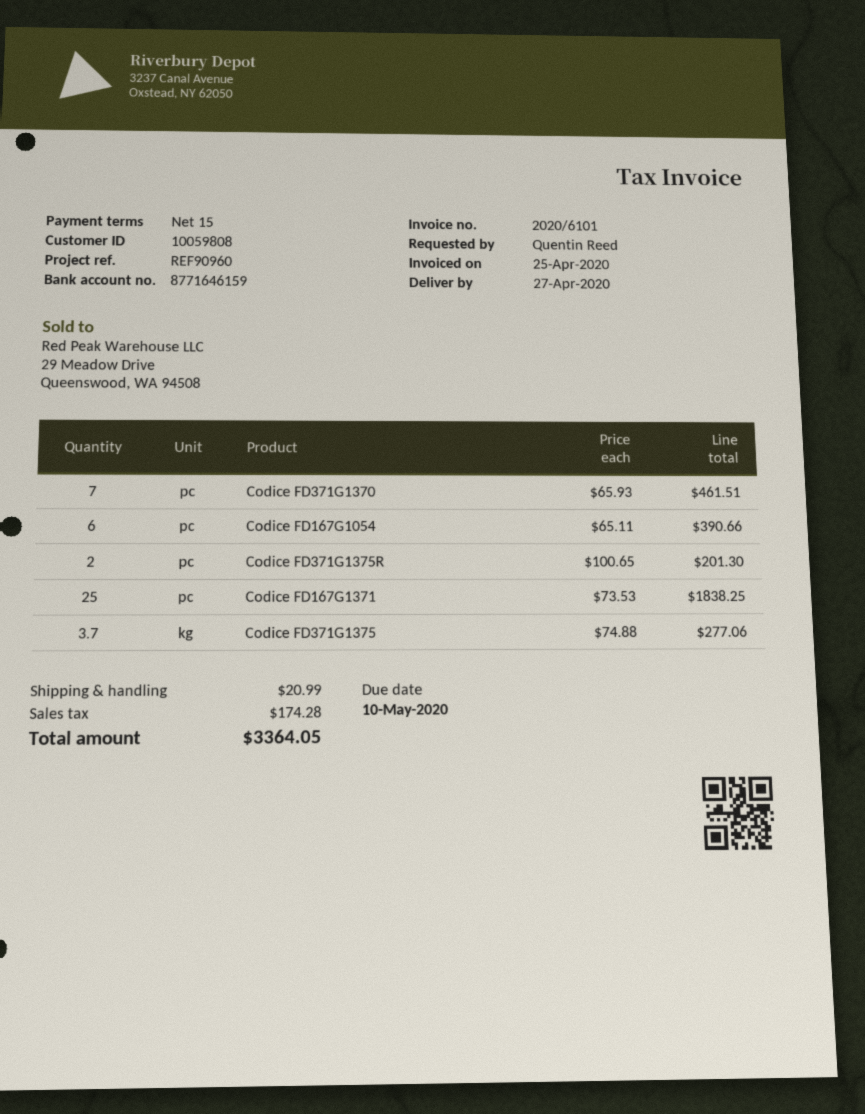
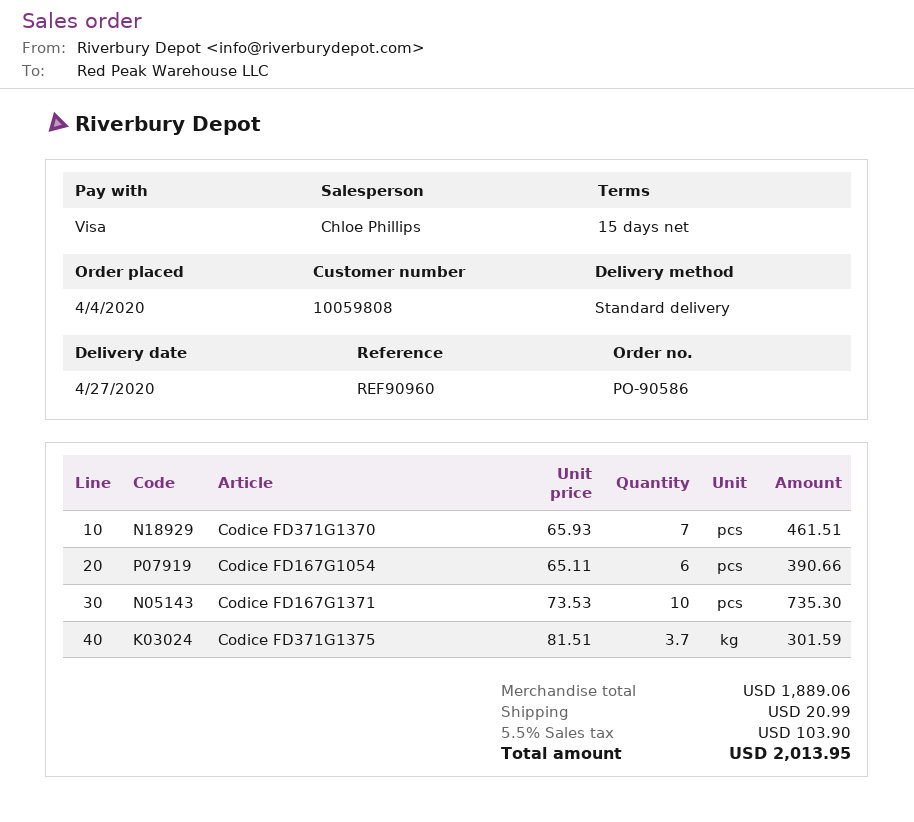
Codice FD371G1375R: 2 x 100.65 = 201.30 -> none
Codice FD167G1371: 25 x 73.53 = 1838.25 -> 10 x 73.53 = 735.30
Codice FD371G1375: 3.7 x 74.88 = 277.06 -> 3.7 x 81.51 = 301.59
tax: 174.28 -> 103.90
total: 3364.05 -> 2013.95

